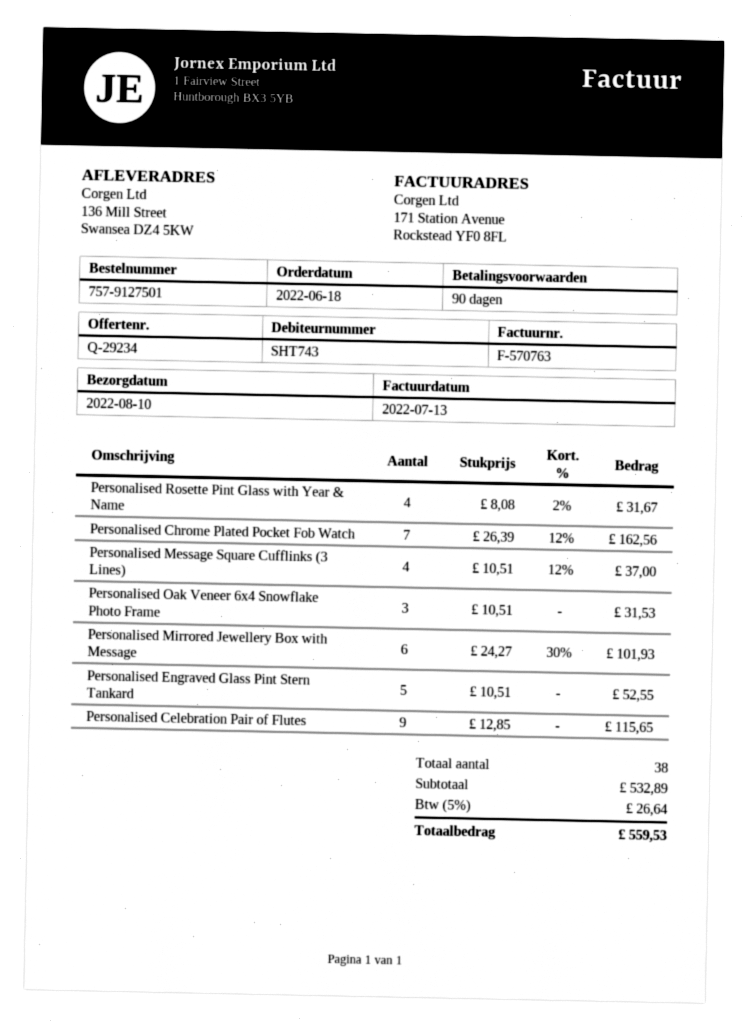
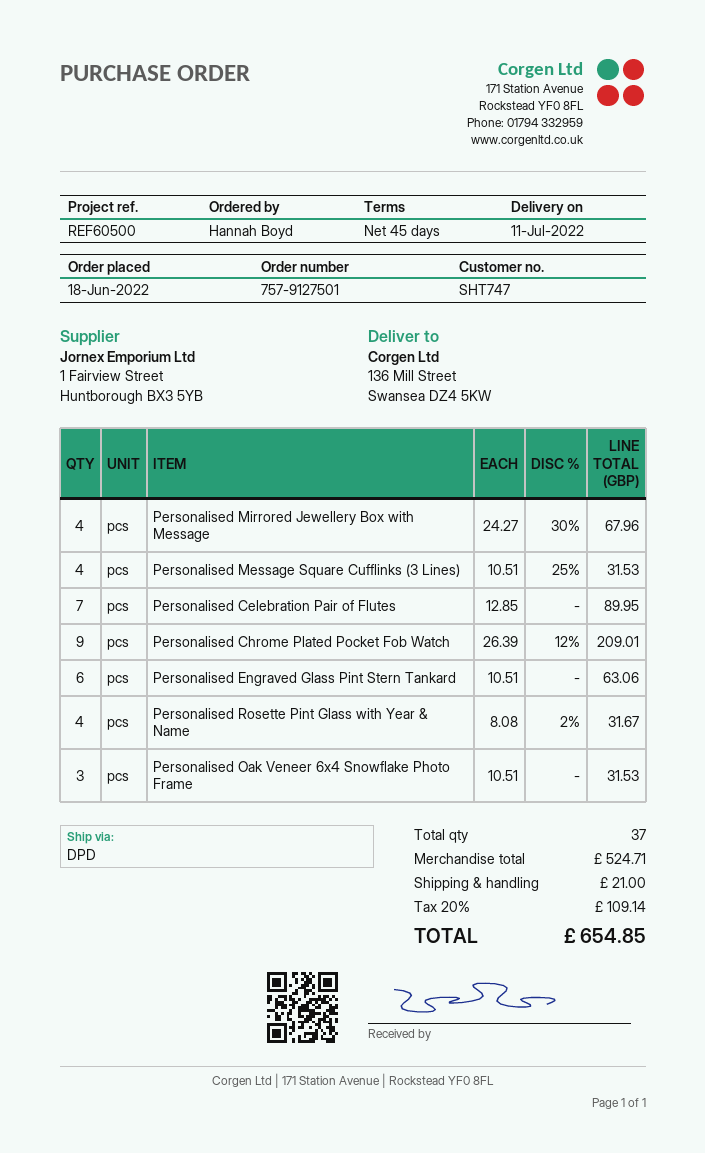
delivery date: 2022-08-10 -> 2022-07-11
payment terms: 90 days -> 45 days
customer number: SHT743 -> SHT747
Personalised Chrome Plated Pocket Fob Watch: 7 x 26.39 - 12% = 162.56 -> 9 x 26.39 - 12% = 209.01
Personalised Message Square Cufflinks (3 Lines): 4 x 10.51 - 12% = 37.00 -> 4 x 10.51 - 25% = 31.53
Personalised Mirrored Jewellery Box with Message: 6 x 24.27 - 30% = 101.93 -> 4 x 24.27 - 30% = 67.96
Personalised Engraved Glass Pint Stern Tankard: 5 x 10.51 = 52.55 -> 6 x 10.51 = 63.06
Personalised Celebration Pair of Flutes: 9 x 12.85 = 115.65 -> 7 x 12.85 = 89.95
total quantity: 38 -> 37
subtotal: 532.89 -> 524.71
shipping: none -> 21.00
tax: 5% = 26.64 -> 20% = 109.14
total: 559.53 -> 654.85

